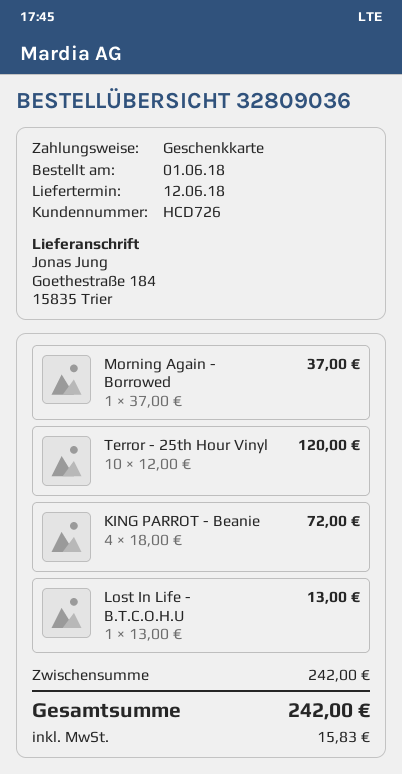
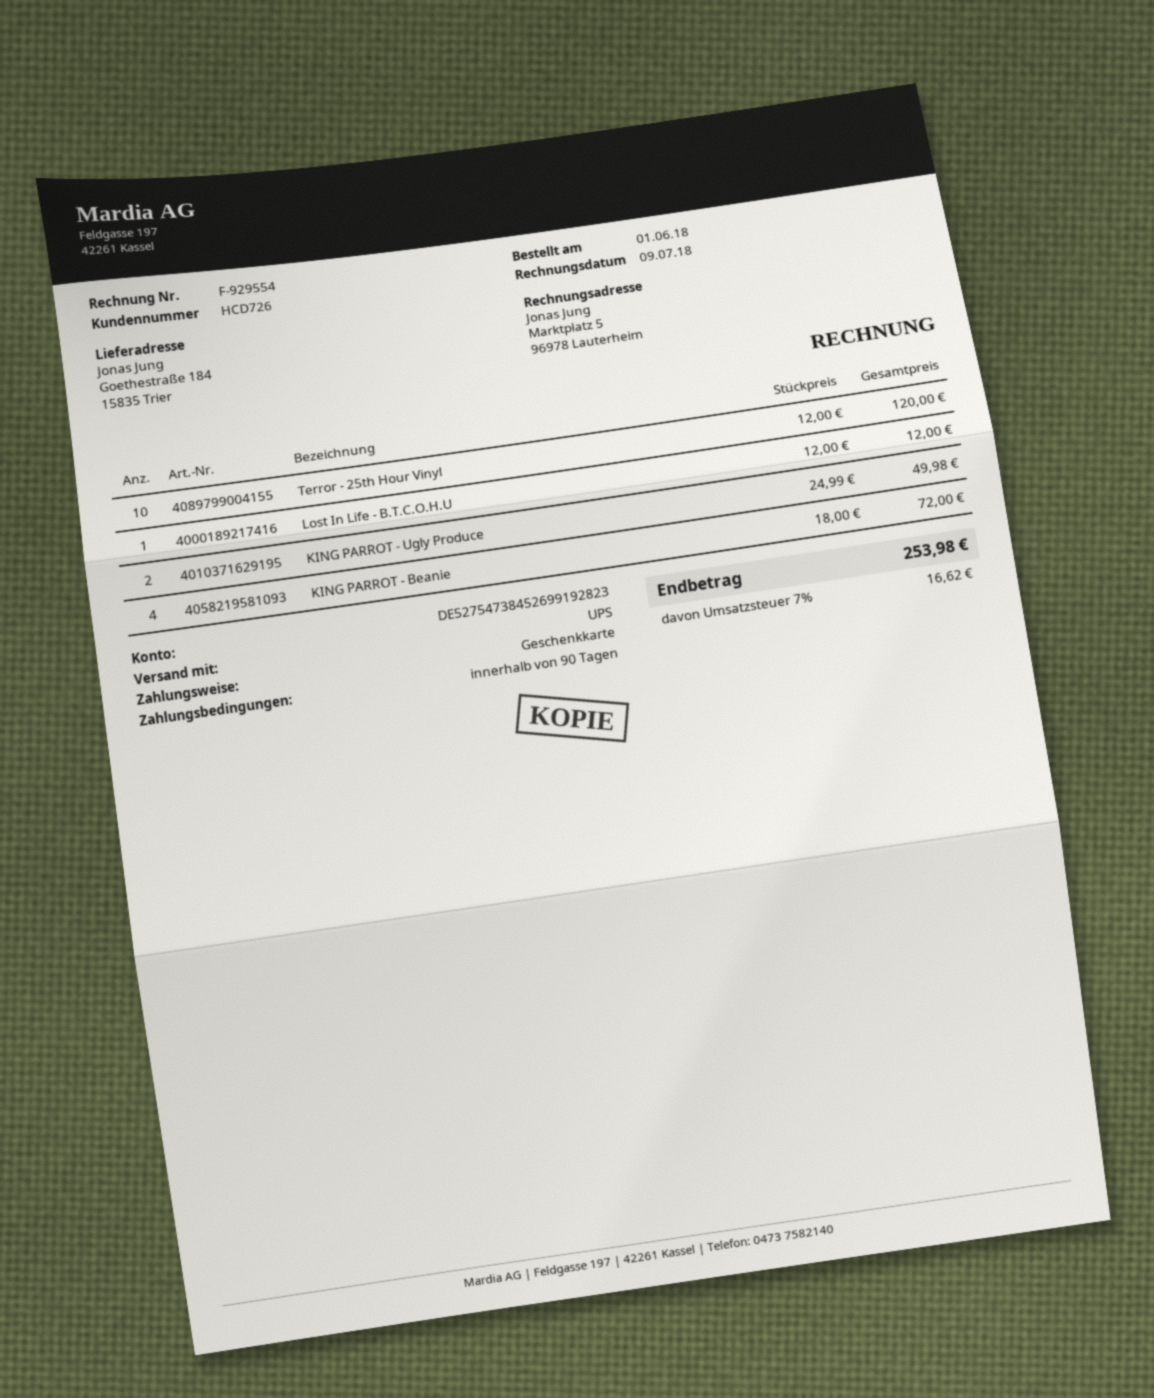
Morning Again - Borrowed: 1 x 37.00 = 37.00 -> none
Lost In Life - B.T.C.O.H.U: 1 x 13.00 = 13.00 -> 1 x 12.00 = 12.00
KING PARROT - Ugly Produce: none -> 2 x 24.99 = 49.98
tax: 15.83 -> 16.62
total: 242.00 -> 253.98

